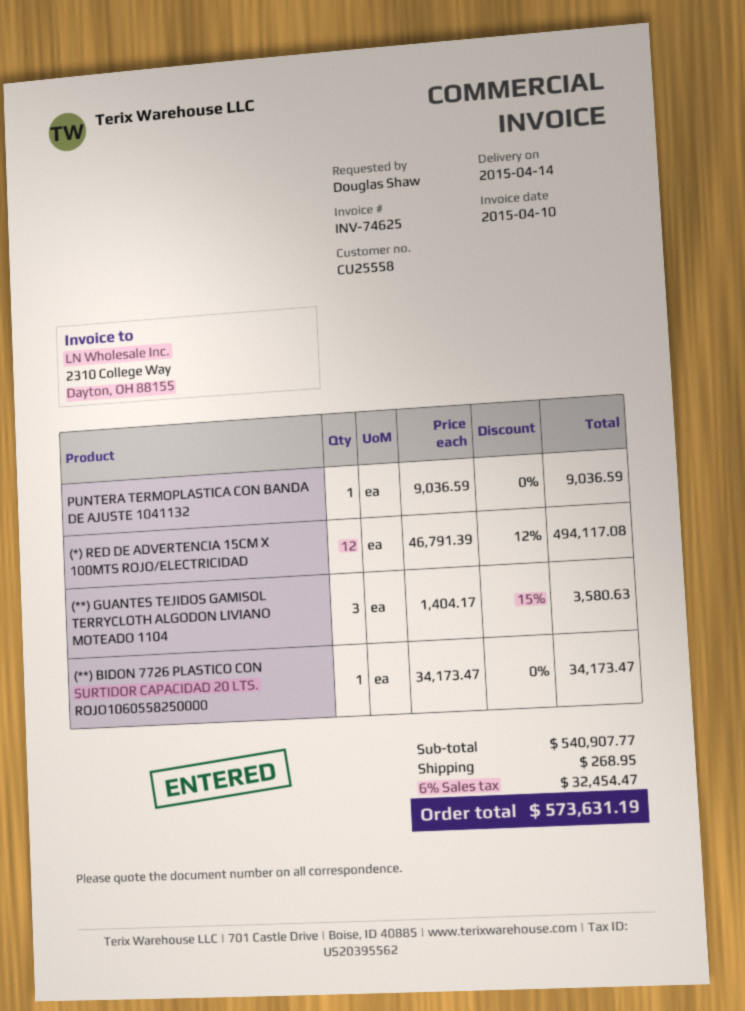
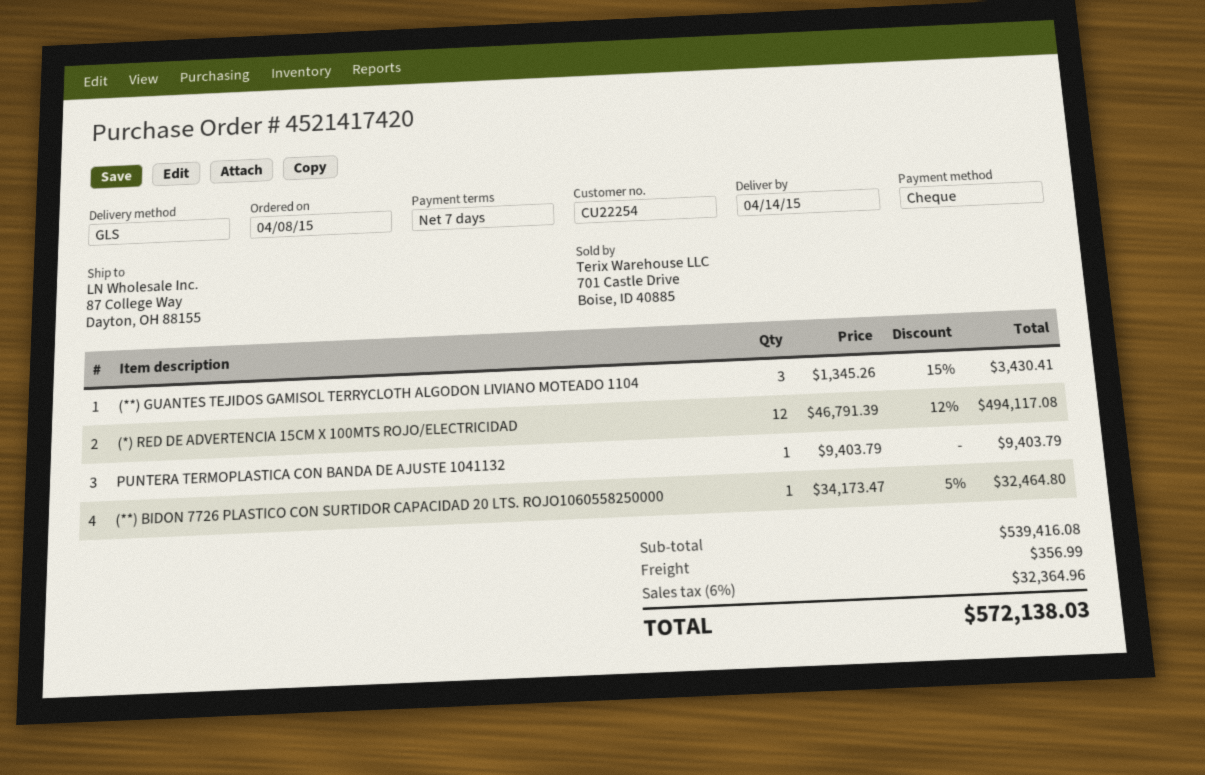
customer number: CU25558 -> CU22254
PUNTERA TERMOPLASTICA CON BANDA DE AJUSTE 1041132: 1 x 9036.59 = 9036.59 -> 1 x 9403.79 = 9403.79
(**) GUANTES TEJIDOS GAMISOL TERRYCLOTH ALGODON LIVIANO MOTEADO 1104: 3 x 1404.17 - 15% = 3580.63 -> 3 x 1345.26 - 15% = 3430.41
(**) BIDON 7726 PLASTICO CON SURTIDOR CAPACIDAD 20 LTS. ROJO1060558250000: 1 x 34173.47 = 34173.47 -> 1 x 34173.47 - 5% = 32464.80
subtotal: 540907.77 -> 539416.08
shipping: 268.95 -> 356.99
tax: 6% = 32454.47 -> 6% = 32364.96
total: 573631.19 -> 572138.03

